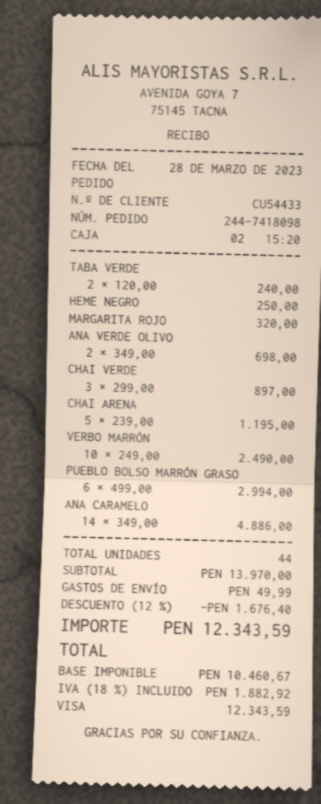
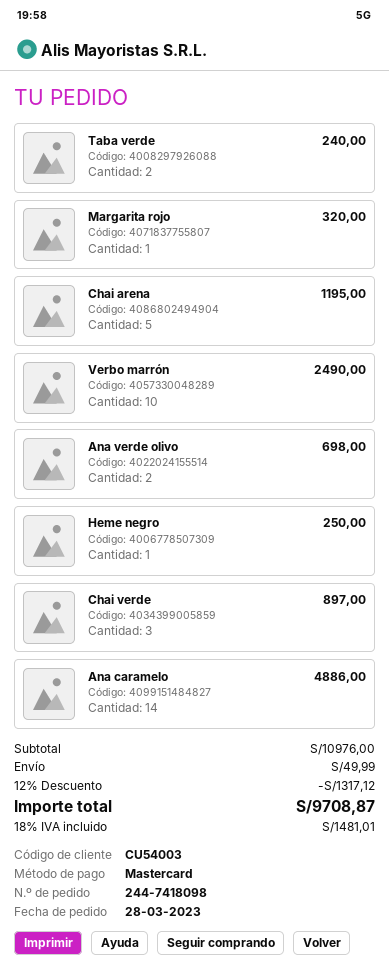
customer number: CU54433 -> CU54003
payment method: Visa -> Mastercard
PUEBLO BOLSO MARRÓN GRASO: 6 for 2994.00 -> none
subtotal: 13970.00 -> 10976.00
discount: 12% = 1676.40 -> 12% = 1317.12
tax: 18% = 1882.92 -> 18% = 1481.01
total: 12343.59 -> 9708.87

